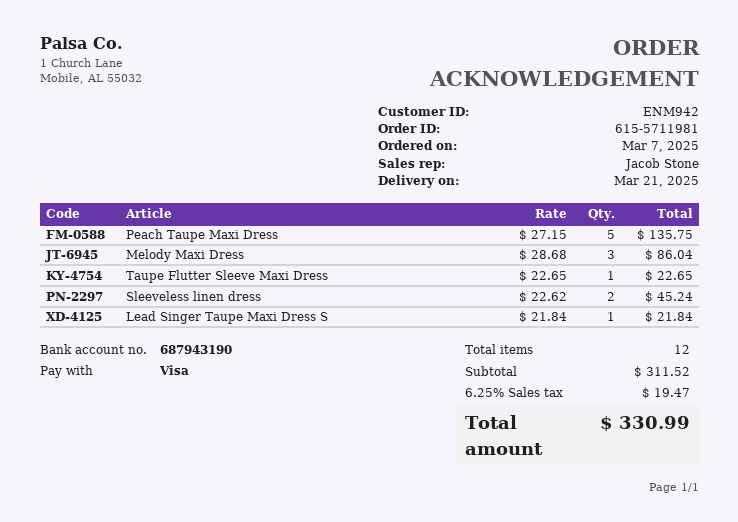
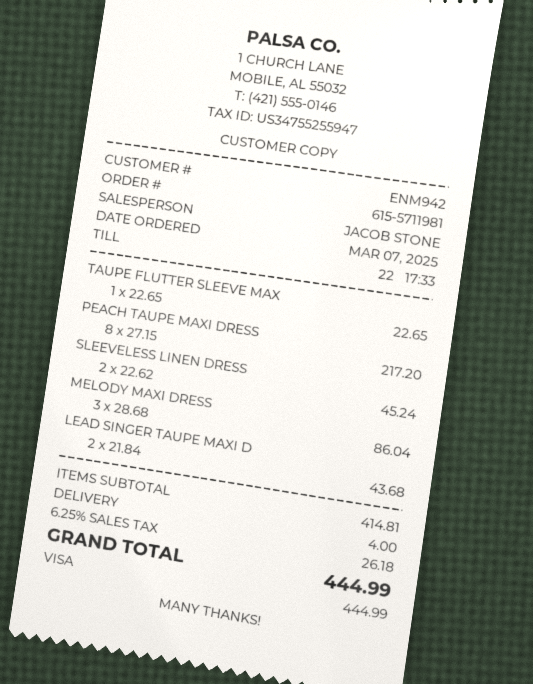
Peach Taupe Maxi Dress: 5 x 27.15 = 135.75 -> 8 x 27.15 = 217.20
Lead Singer Taupe Maxi Dress S: 1 x 21.84 = 21.84 -> 2 x 21.84 = 43.68
subtotal: 311.52 -> 414.81
shipping: none -> 4.00
tax: 6.25% = 19.47 -> 6.25% = 26.18
total: 330.99 -> 444.99

